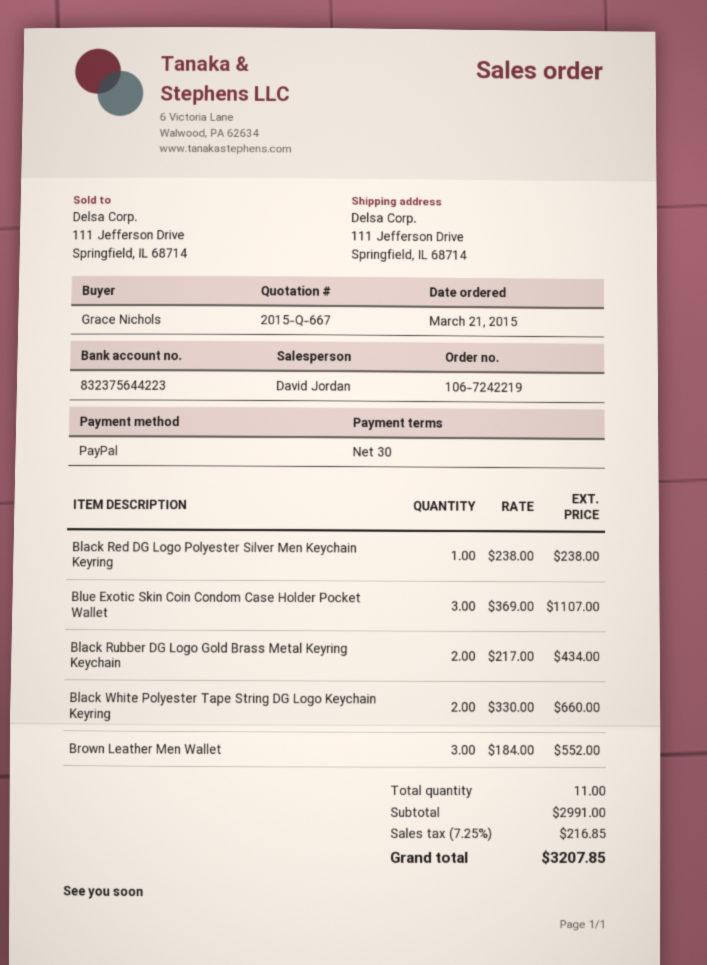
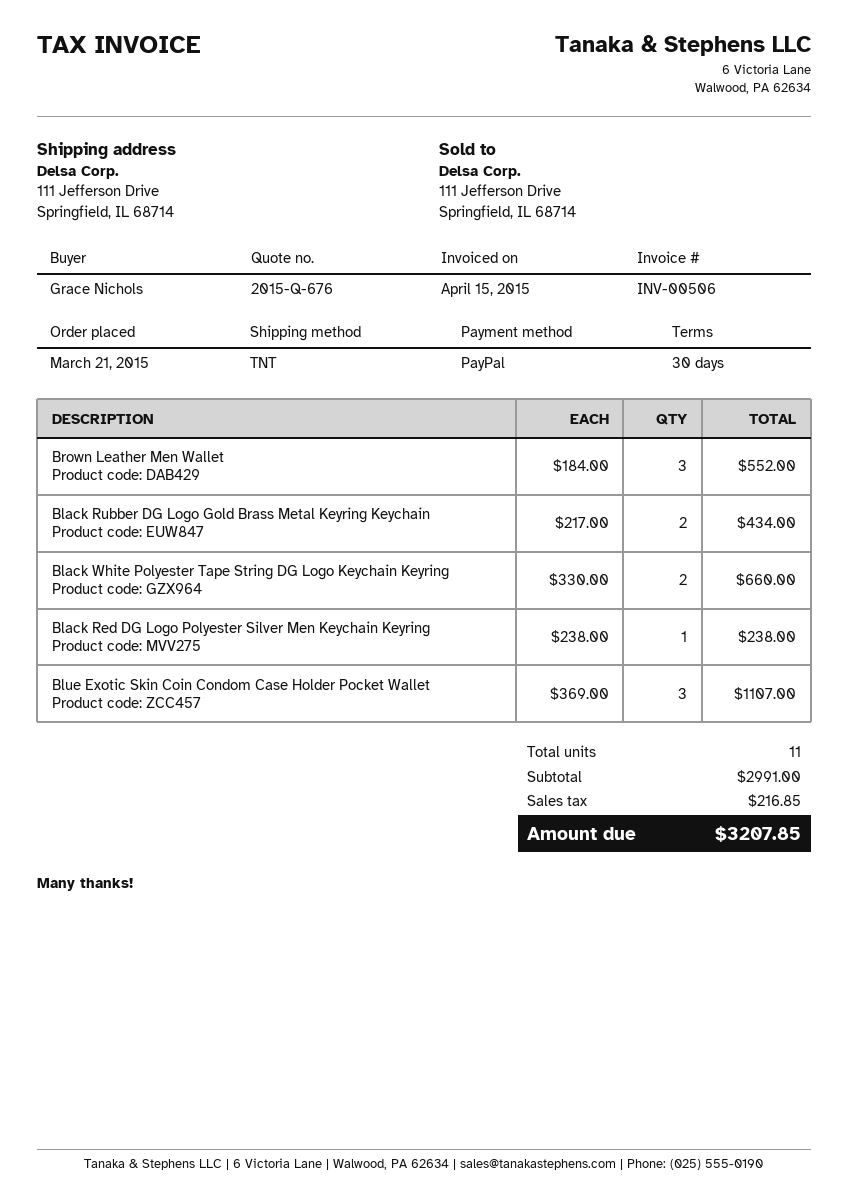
quote number: 2015-Q-667 -> 2015-Q-676

